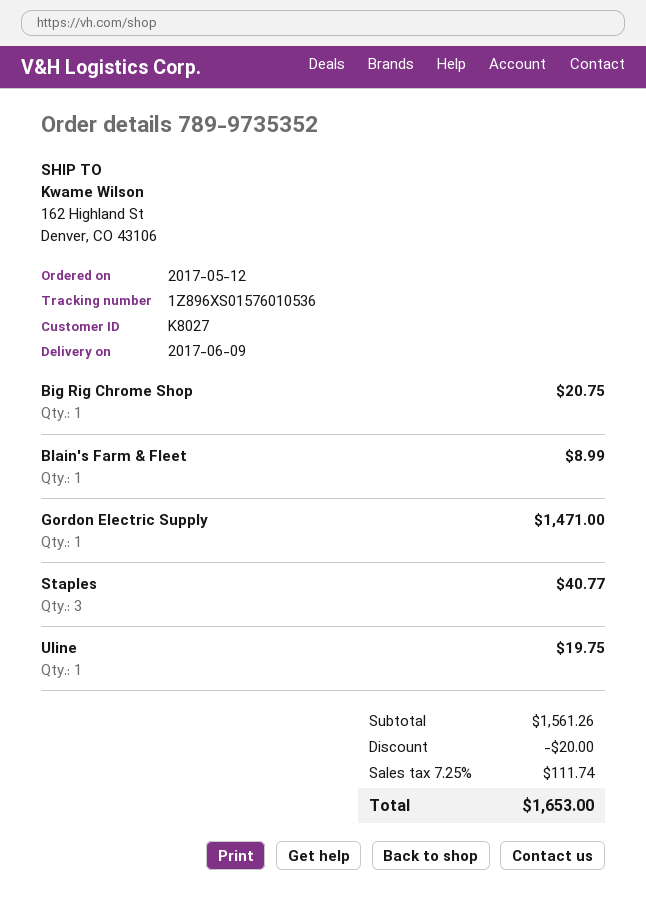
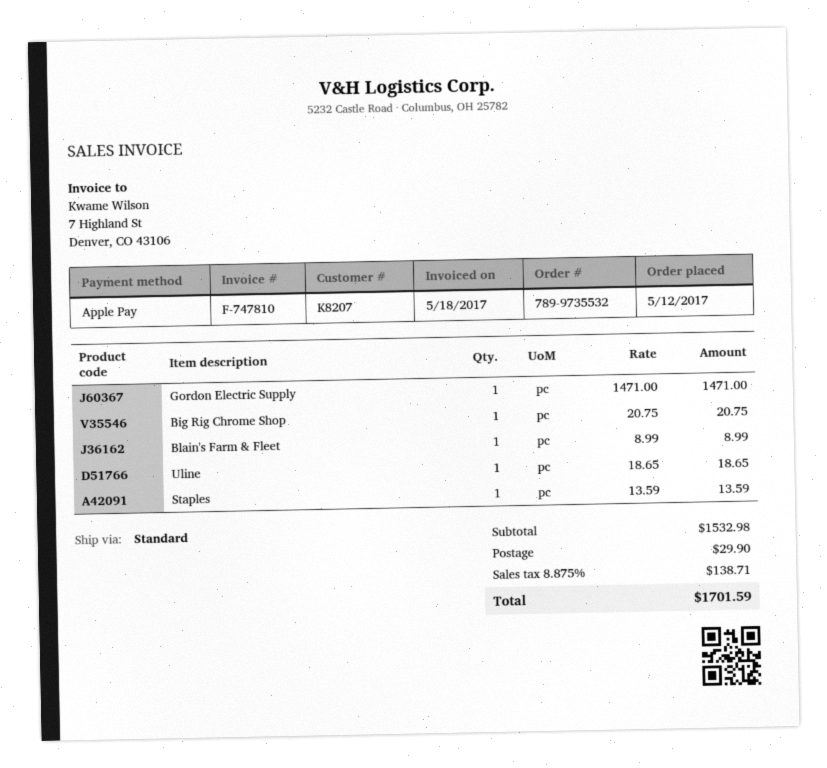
order number: 789-9735352 -> 789-9735532
customer number: K8027 -> K8207
Staples: 3 for 40.77 -> 1 for 13.59
Uline: 1 for 19.75 -> 1 for 18.65
subtotal: 1561.26 -> 1532.98
discount: 20.00 -> none
shipping: none -> 29.90
tax: 7.25% = 111.74 -> 8.875% = 138.71
total: 1653.00 -> 1701.59

